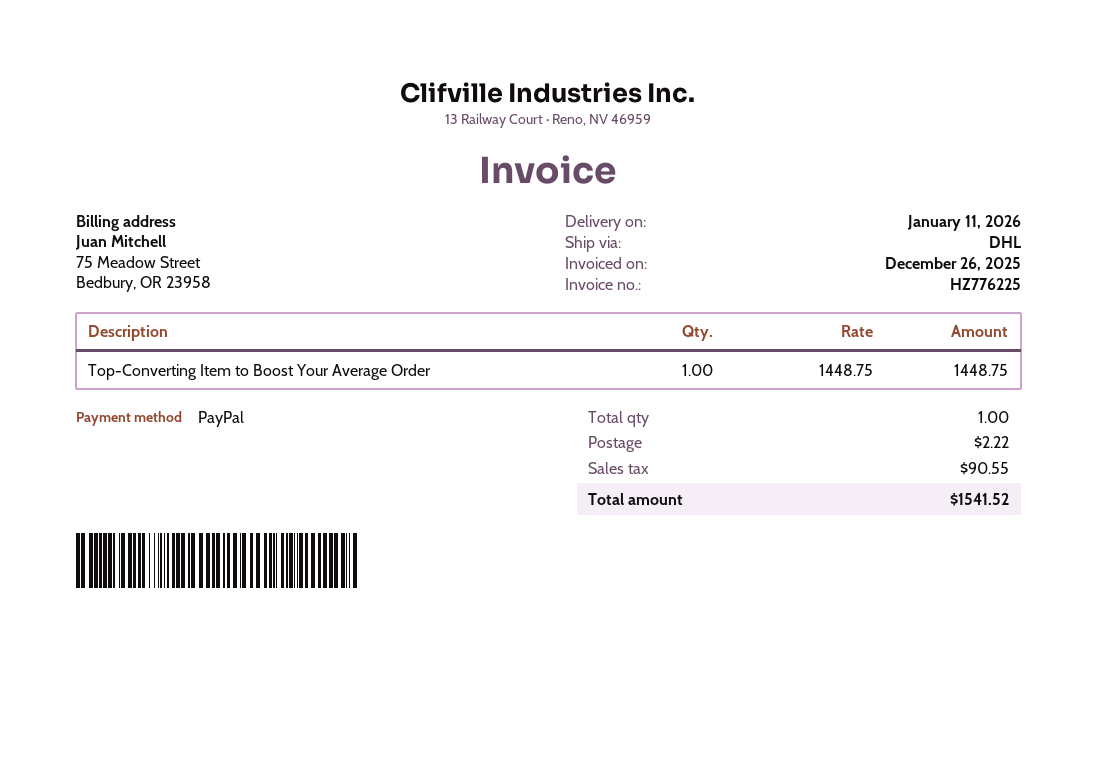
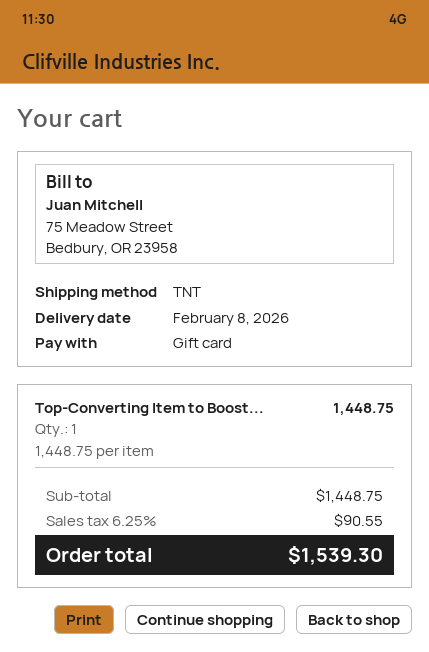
delivery date: 2026-01-11 -> 2026-02-08
payment method: PayPal -> gift card
shipping method: DHL -> TNT
shipping: 2.22 -> none
total: 1541.52 -> 1539.30

